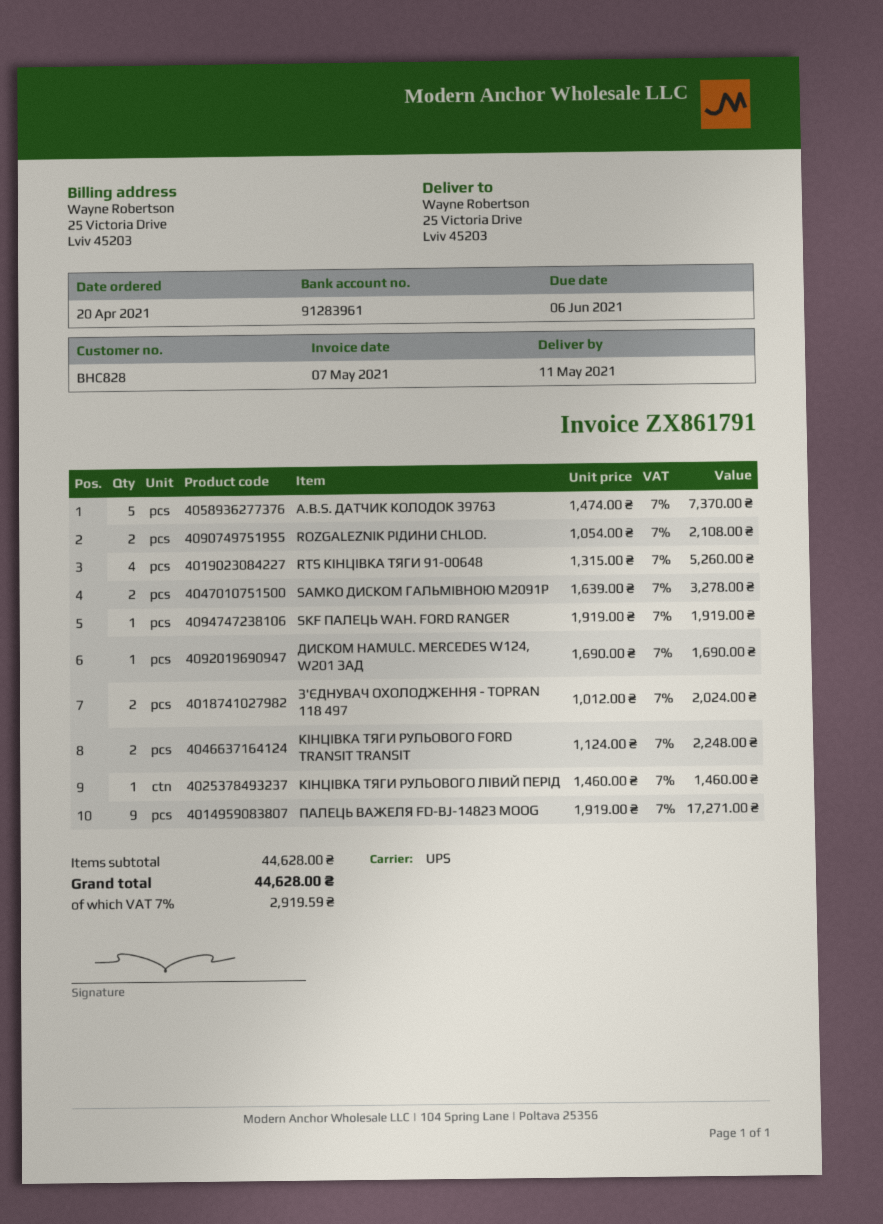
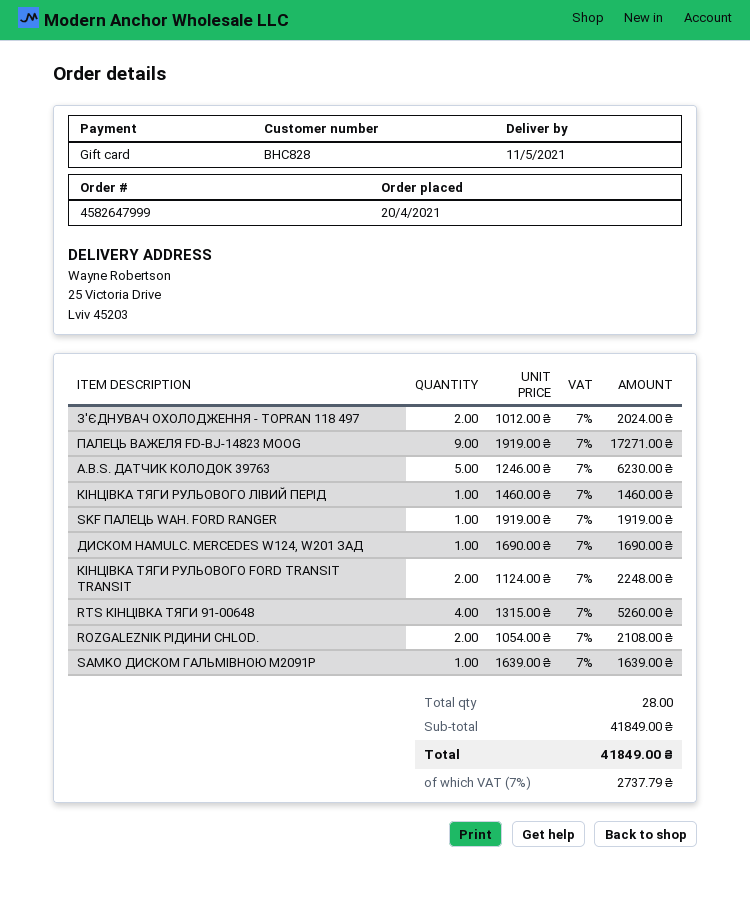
A.B.S. ДАТЧИК КОЛОДОК 39763: 5 x 1474.00 = 7370.00 -> 5 x 1246.00 = 6230.00
SAMKO ДИСКОМ ГАЛЬМІВНОЮ M2091P: 2 x 1639.00 = 3278.00 -> 1 x 1639.00 = 1639.00
subtotal: 44628.00 -> 41849.00
tax: 7% = 2919.59 -> 7% = 2737.79
total: 44628.00 -> 41849.00

